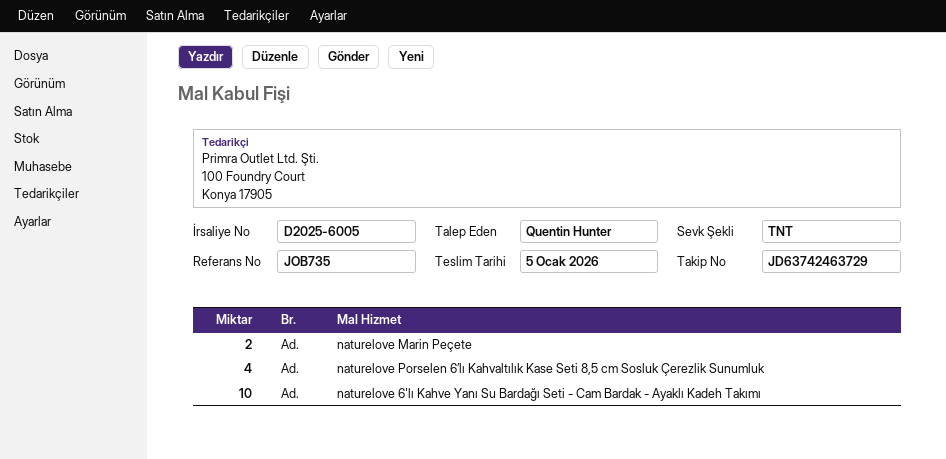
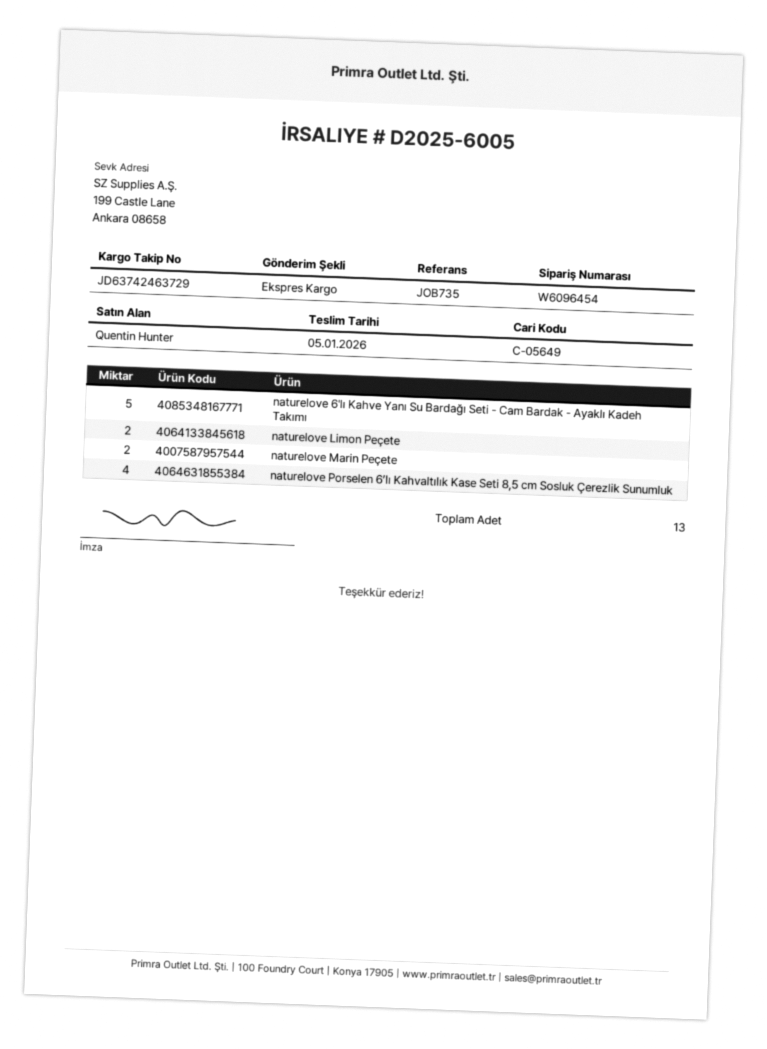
shipping method: TNT -> express
naturelove 6'lı Kahve Yanı Su Bardağı Seti - Cam Bardak - Ayaklı Kadeh Takımı: 10 -> 5
naturelove Limon Peçete: none -> 2

